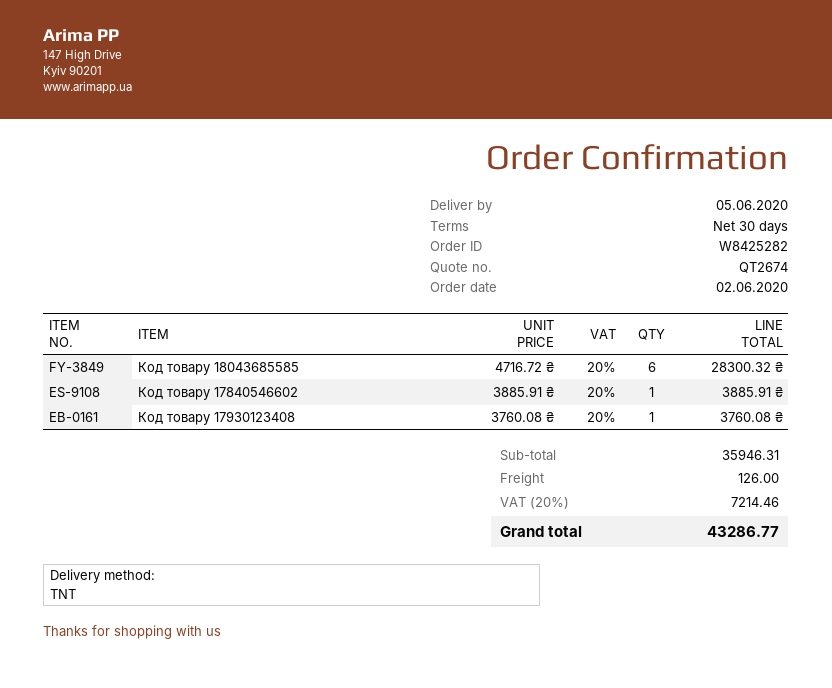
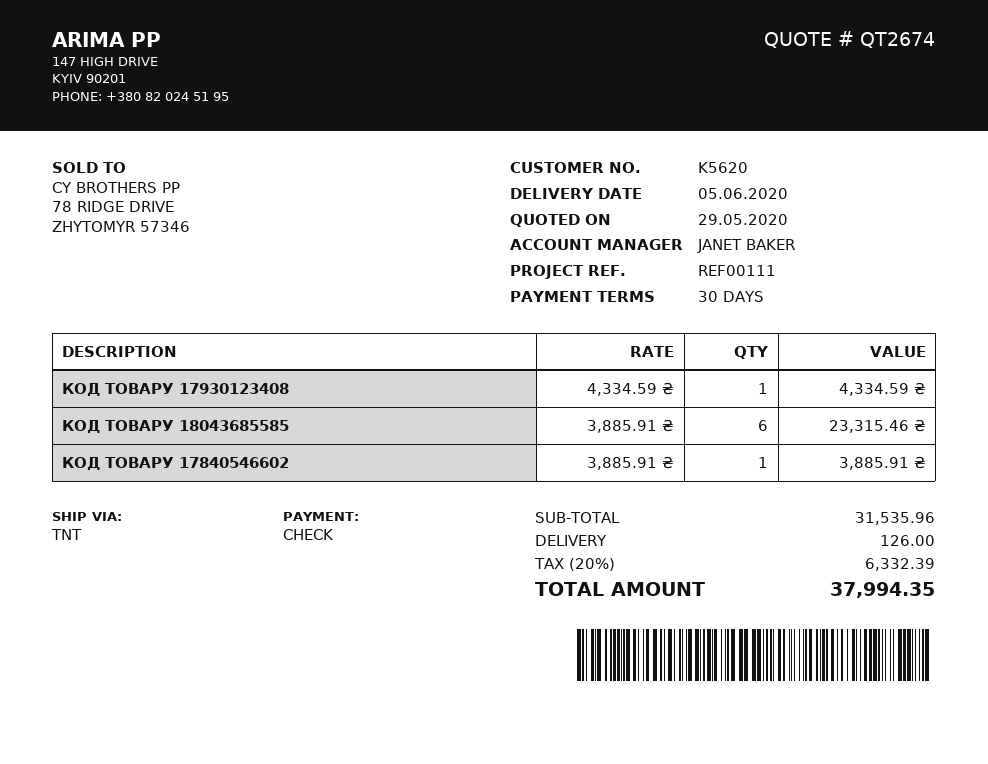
Код товару 18043685585: 6 x 4716.72 = 28300.32 -> 6 x 3885.91 = 23315.46
Код товару 17930123408: 1 x 3760.08 = 3760.08 -> 1 x 4334.59 = 4334.59
subtotal: 35946.31 -> 31535.96
tax: 20% = 7214.46 -> 20% = 6332.39
total: 43286.77 -> 37994.35

